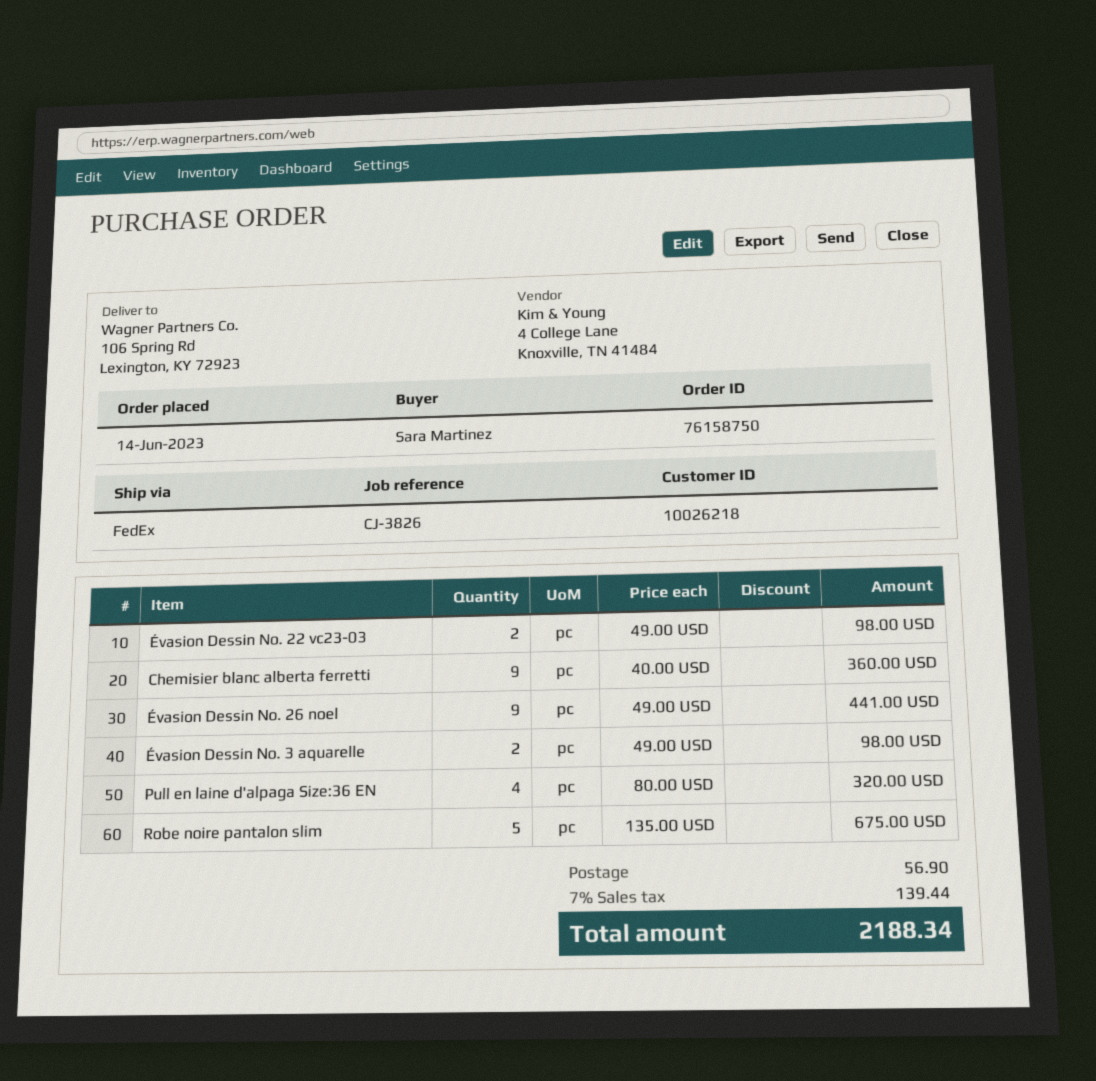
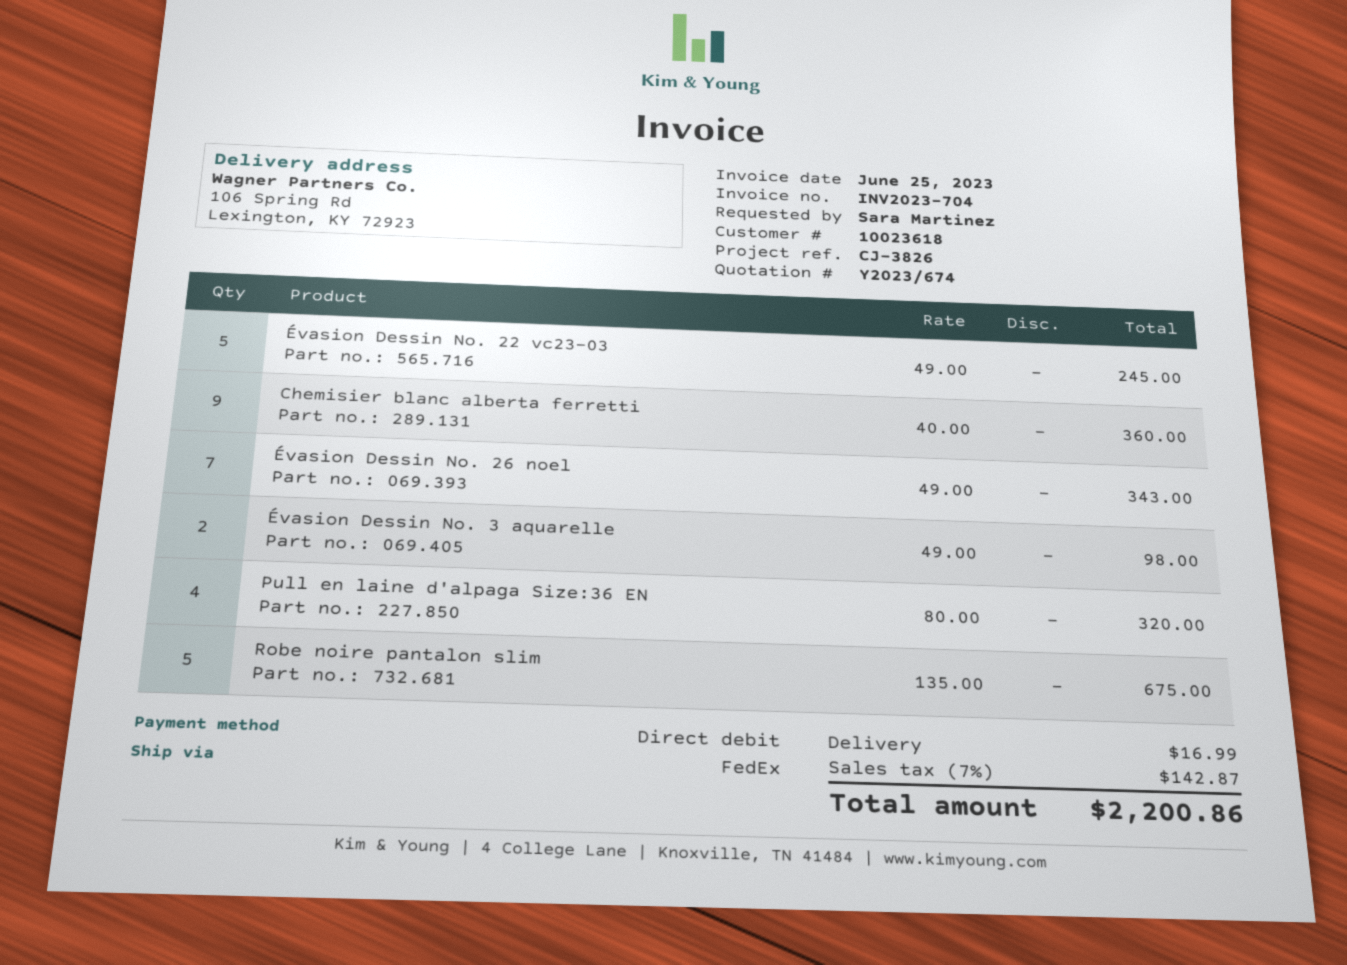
customer number: 10026218 -> 10023618
Évasion Dessin No. 22 vc23-03: 2 x 49.00 = 98.00 -> 5 x 49.00 = 245.00
Évasion Dessin No. 26 noel: 9 x 49.00 = 441.00 -> 7 x 49.00 = 343.00
shipping: 56.90 -> 16.99
tax: 7% = 139.44 -> 7% = 142.87
total: 2188.34 -> 2200.86

